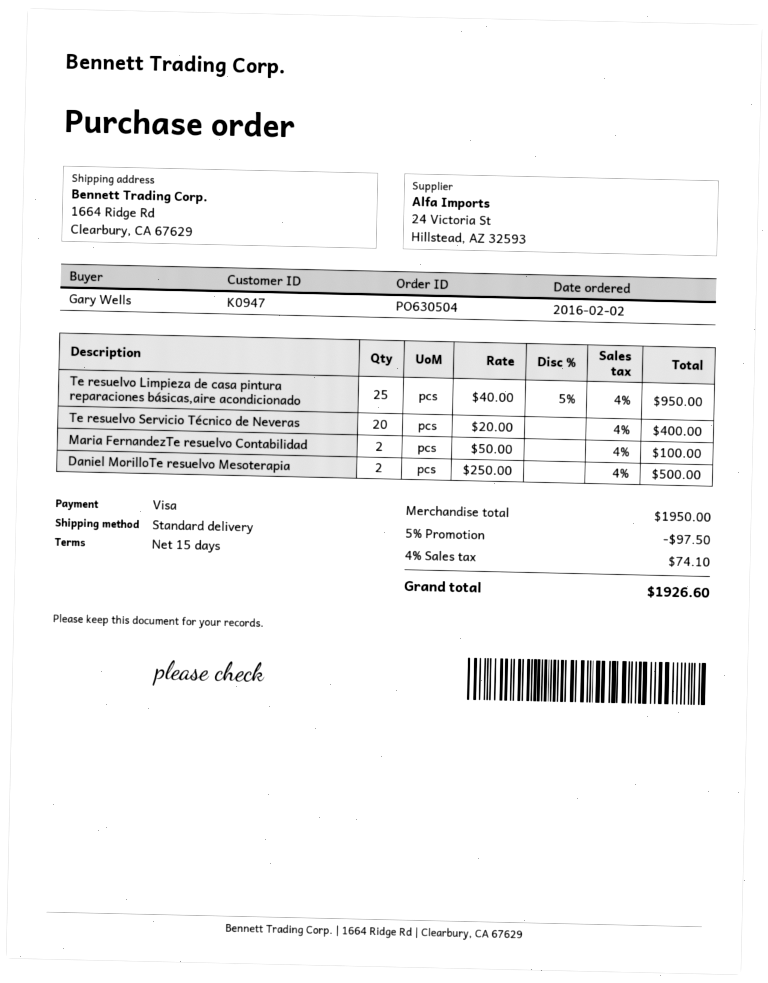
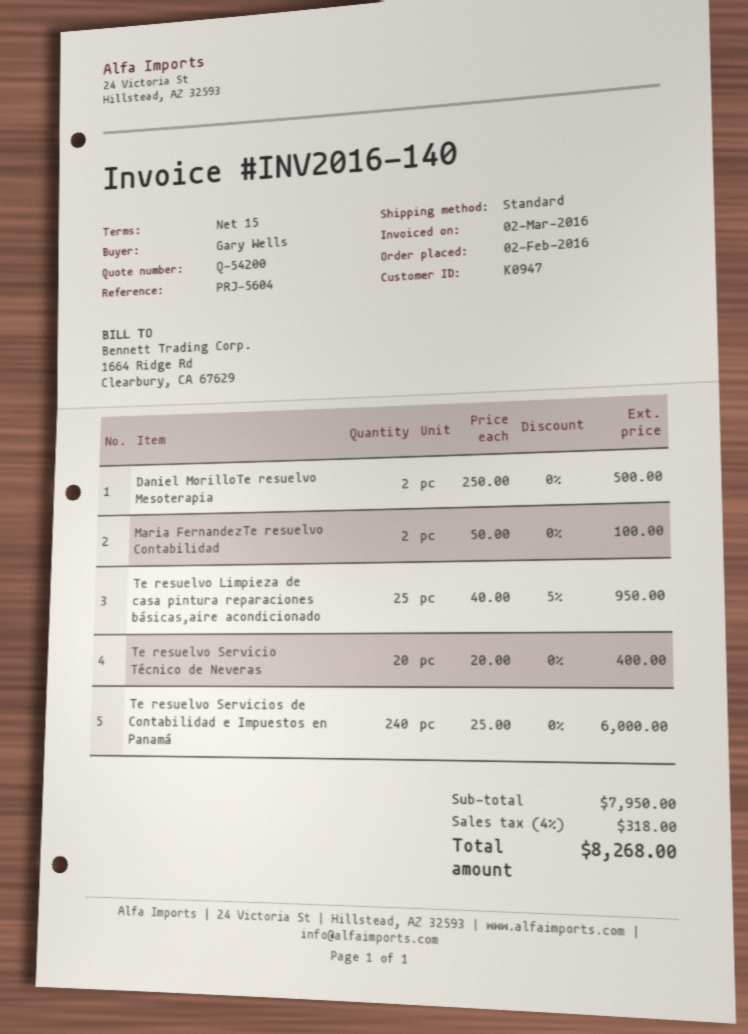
Te resuelvo Servicios de Contabilidad e Impuestos en Panamá: none -> 240 x 25.00 = 6000.00
subtotal: 1950.00 -> 7950.00
discount: 5% = 97.50 -> none
tax: 4% = 74.10 -> 4% = 318.00
total: 1926.60 -> 8268.00

